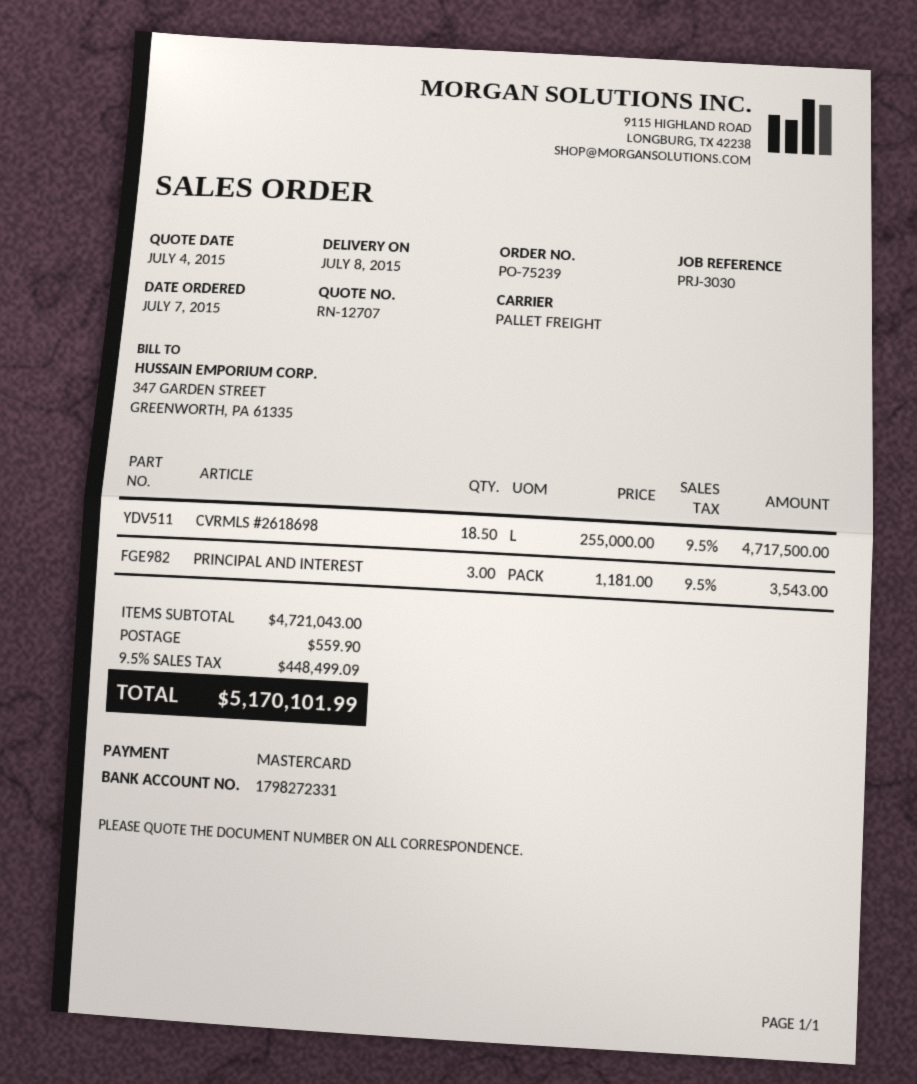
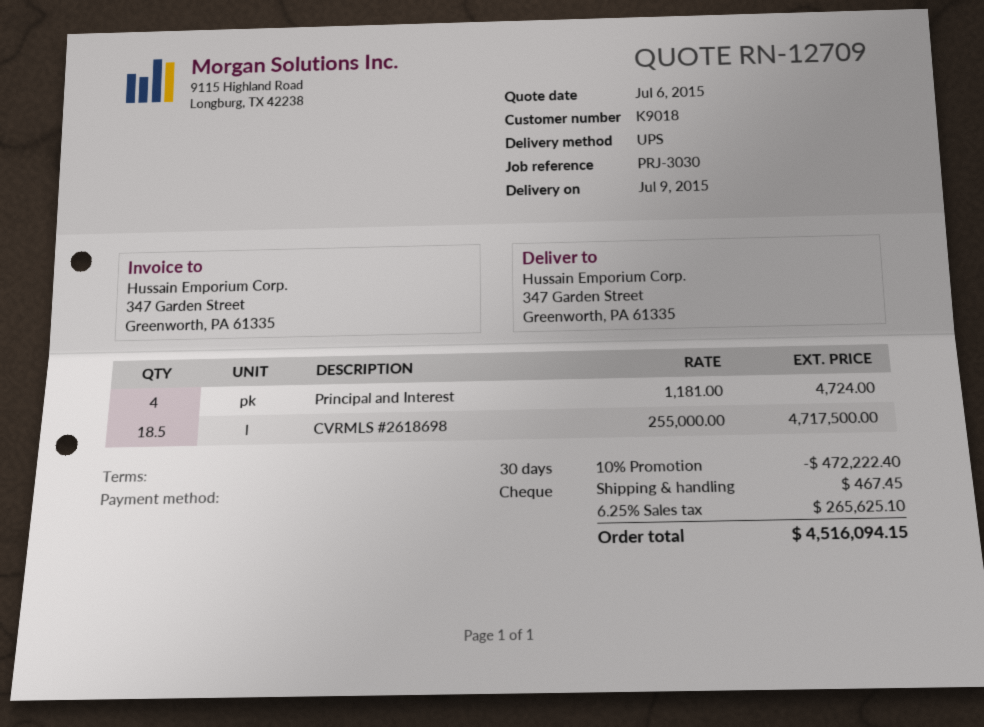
quote number: RN-12707 -> RN-12709
quote date: 2015-07-04 -> 2015-07-06
delivery date: 2015-07-08 -> 2015-07-09
payment method: Mastercard -> cheque
shipping method: pallet freight -> UPS
PRINCIPAL AND INTEREST: 3 x 1181.00 = 3543.00 -> 4 x 1181.00 = 4724.00
discount: none -> 10% = 472222.40
shipping: 559.90 -> 467.45
tax: 9.5% = 448499.09 -> 6.25% = 265625.10
total: 5170101.99 -> 4516094.15

